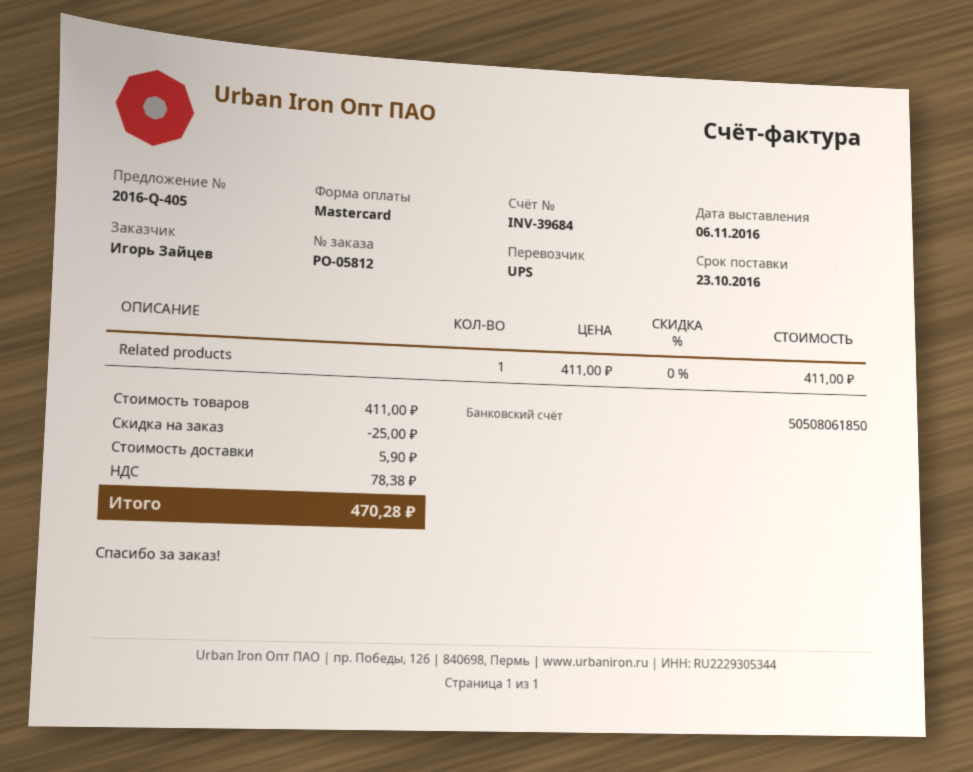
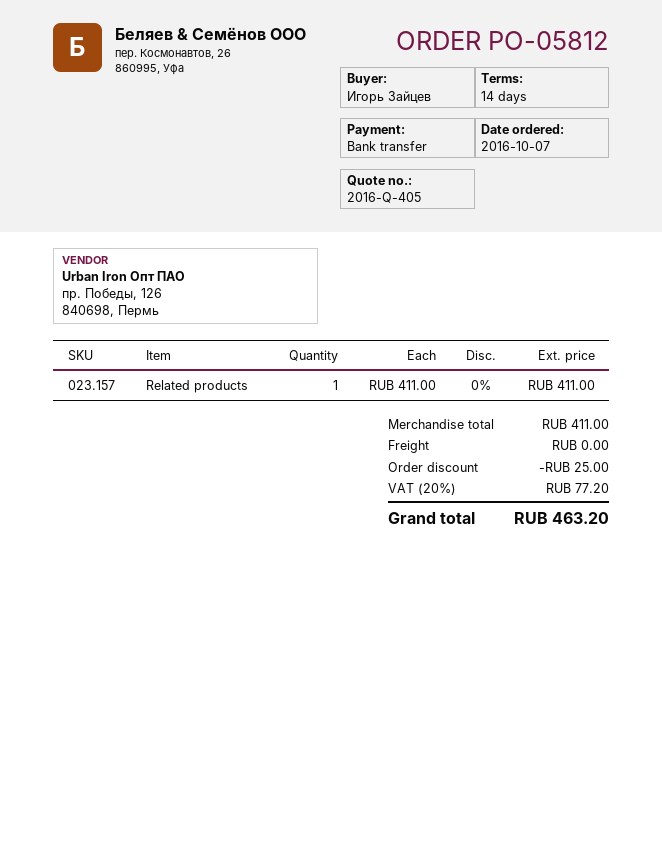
payment method: Mastercard -> bank transfer
shipping: 5.90 -> 0.00
tax: 78.38 -> 77.20
total: 470.28 -> 463.20

